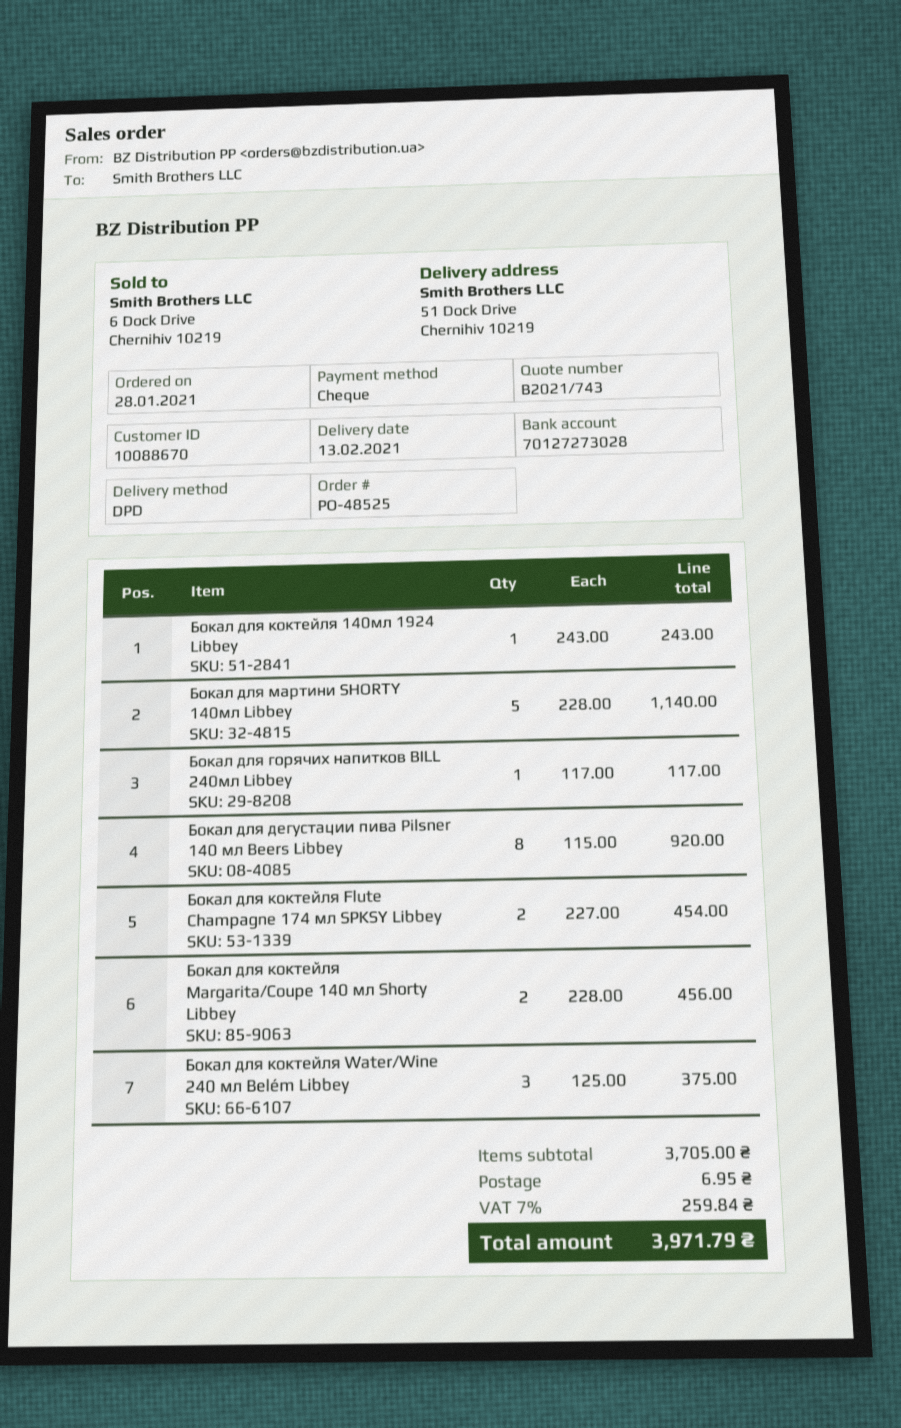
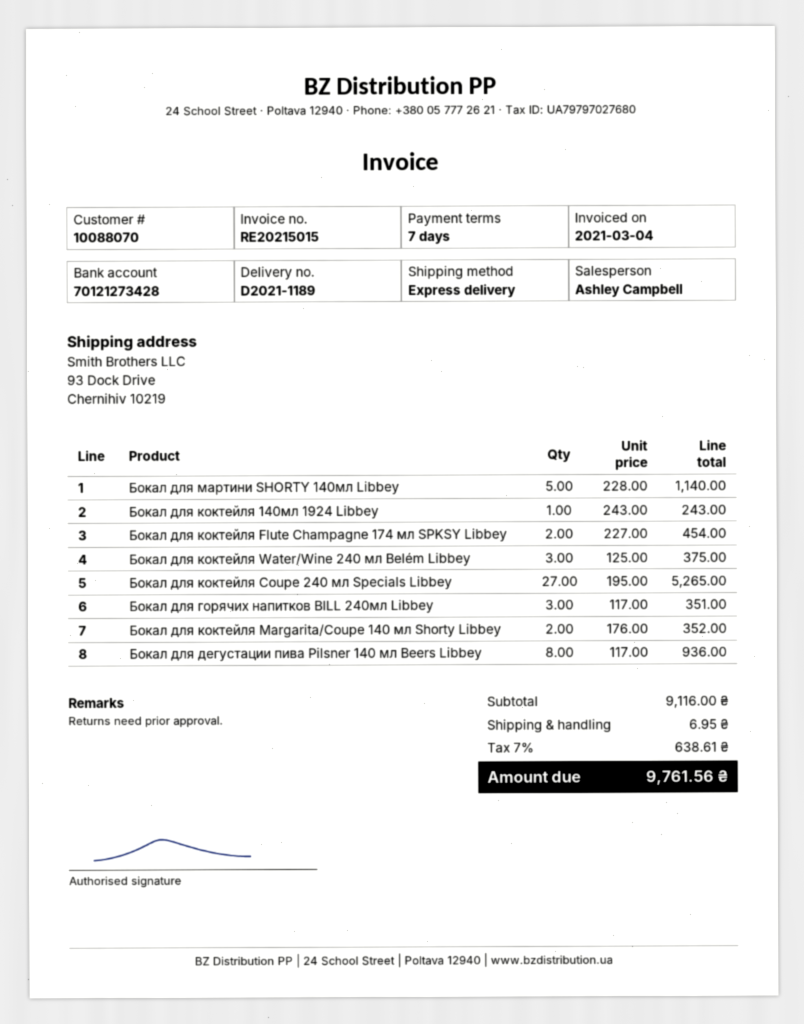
customer number: 10088670 -> 10088070
bank account: 70127273028 -> 70121273428
shipping method: DPD -> express
ship to: 51 Dock Drive, Chernihiv 10219 -> 93 Dock Drive, Chernihiv 10219
Бокал для горячих напитков BILL 240мл Libbey: 1 x 117.00 = 117.00 -> 3 x 117.00 = 351.00
Бокал для дегустации пива Pilsner 140 мл Beers Libbey: 8 x 115.00 = 920.00 -> 8 x 117.00 = 936.00
Бокал для коктейля Margarita/Coupe 140 мл Shorty Libbey: 2 x 228.00 = 456.00 -> 2 x 176.00 = 352.00
Бокал для коктейля Coupe 240 мл Specials Libbey: none -> 27 x 195.00 = 5265.00
subtotal: 3705.00 -> 9116.00
tax: 7% = 259.84 -> 7% = 638.61
total: 3971.79 -> 9761.56

